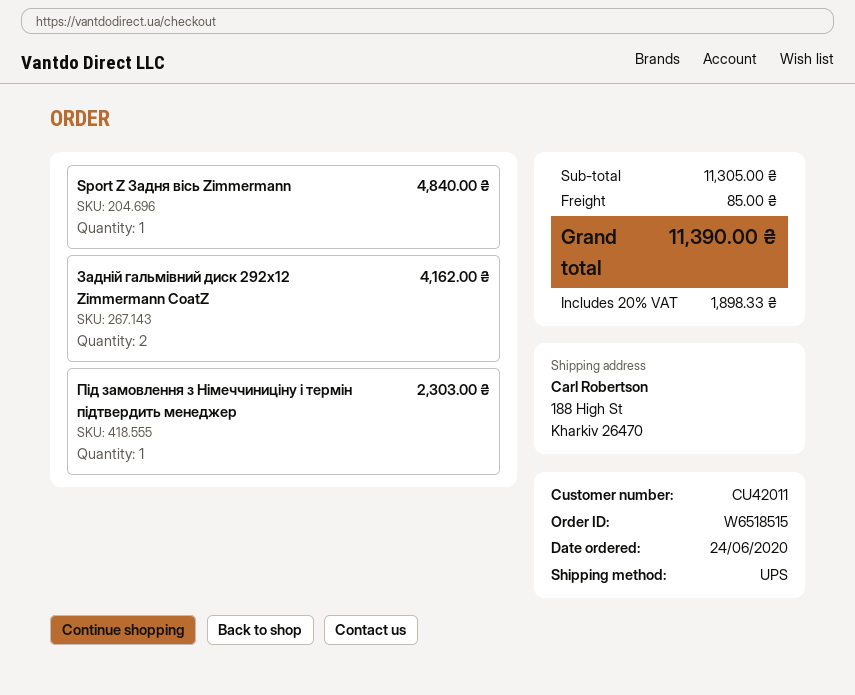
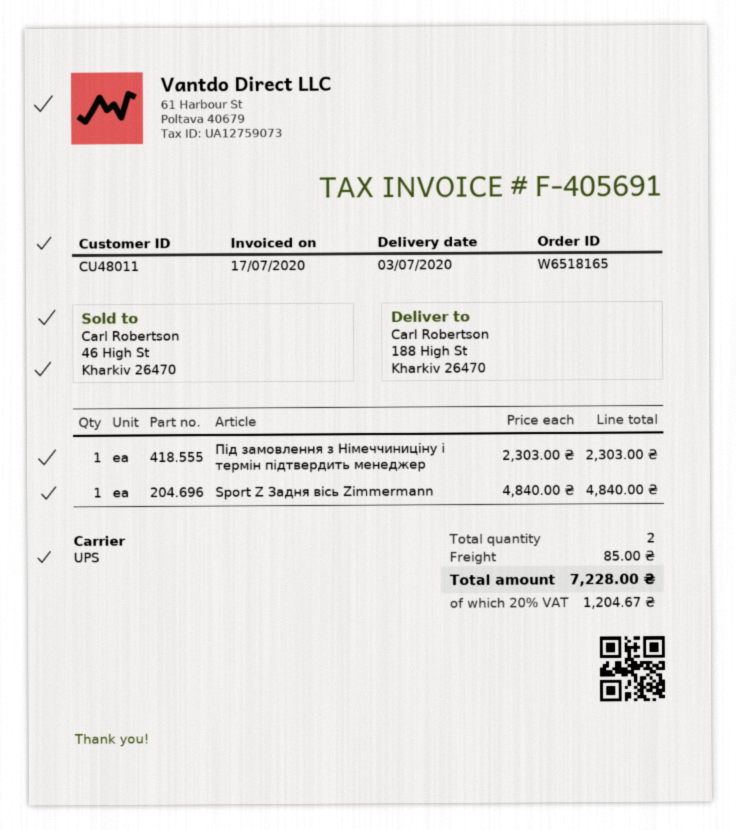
order number: W6518515 -> W6518165
customer number: CU42011 -> CU48011
Задній гальмівний диск 292x12 Zimmermann CoatZ: 2 for 4162.00 -> none
tax: 20% = 1898.33 -> 20% = 1204.67
total: 11390.00 -> 7228.00

